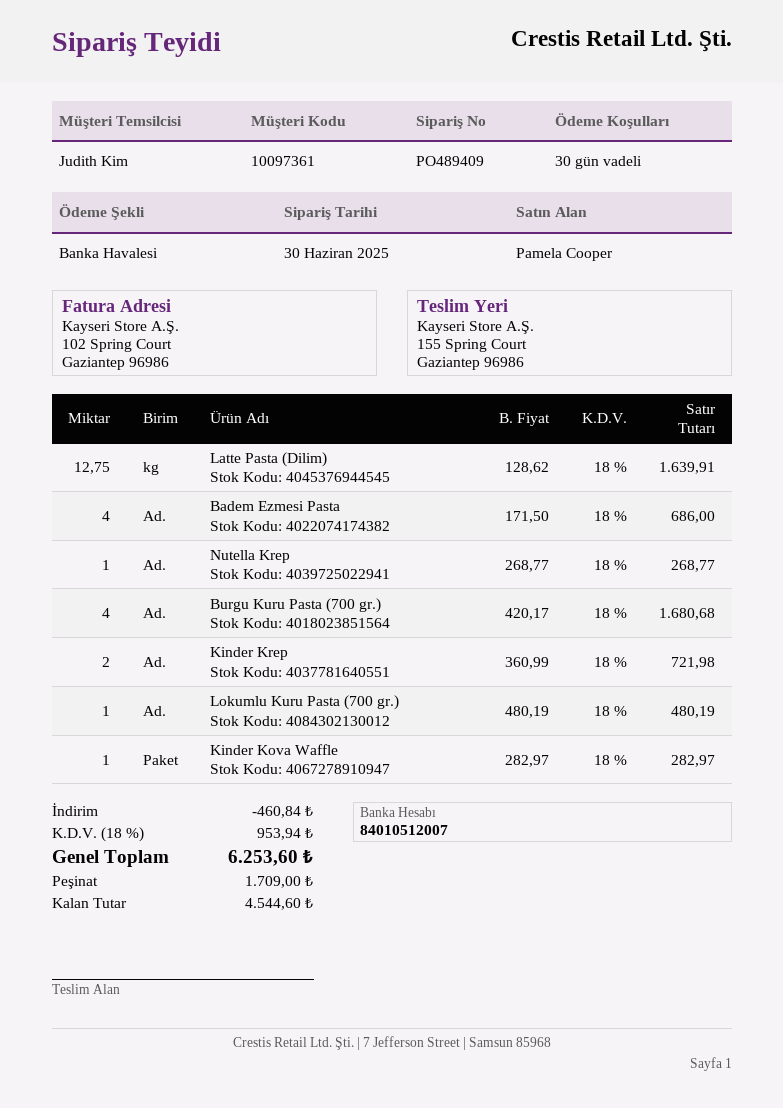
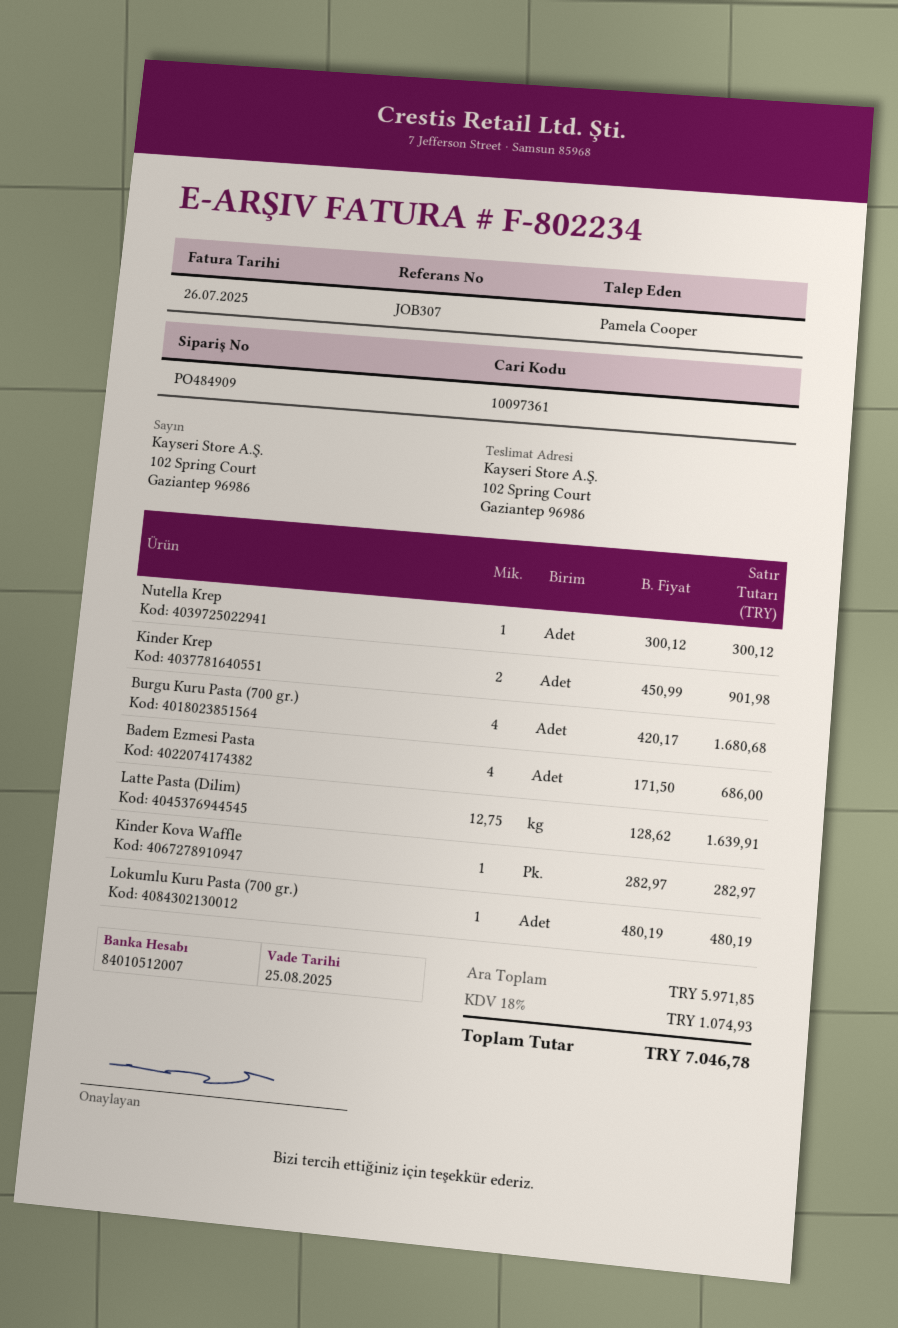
order number: PO489409 -> PO484909
ship to: 155 Spring Court, Gaziantep 96986 -> 102 Spring Court, Gaziantep 96986
Nutella Krep: 1 x 268.77 = 268.77 -> 1 x 300.12 = 300.12
Kinder Krep: 2 x 360.99 = 721.98 -> 2 x 450.99 = 901.98
discount: 460.84 -> none
tax: 18% = 953.94 -> 18% = 1074.93
total: 6253.60 -> 7046.78

